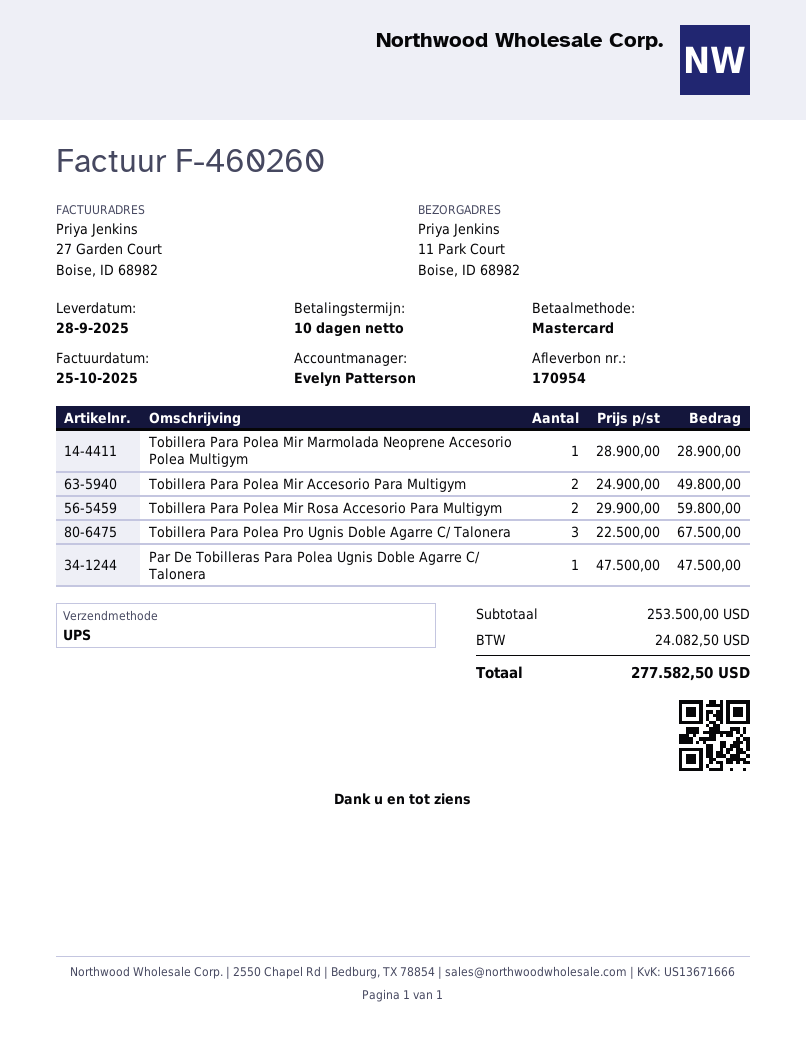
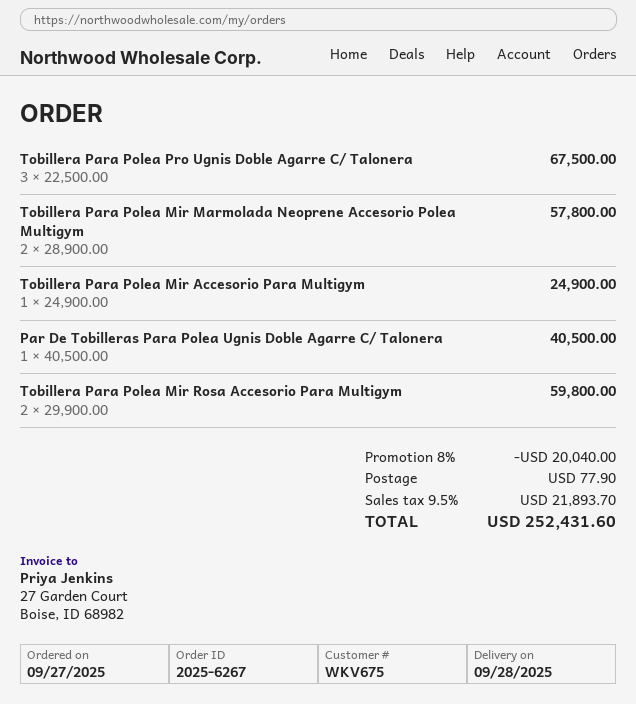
Tobillera Para Polea Mir Marmolada Neoprene Accesorio Polea Multigym: 1 x 28900.00 = 28900.00 -> 2 x 28900.00 = 57800.00
Tobillera Para Polea Mir Accesorio Para Multigym: 2 x 24900.00 = 49800.00 -> 1 x 24900.00 = 24900.00
Par De Tobilleras Para Polea Ugnis Doble Agarre C/ Talonera: 1 x 47500.00 = 47500.00 -> 1 x 40500.00 = 40500.00
discount: none -> 8% = 20040.00
shipping: none -> 77.90
tax: 24082.50 -> 21893.70
total: 277582.50 -> 252431.60

